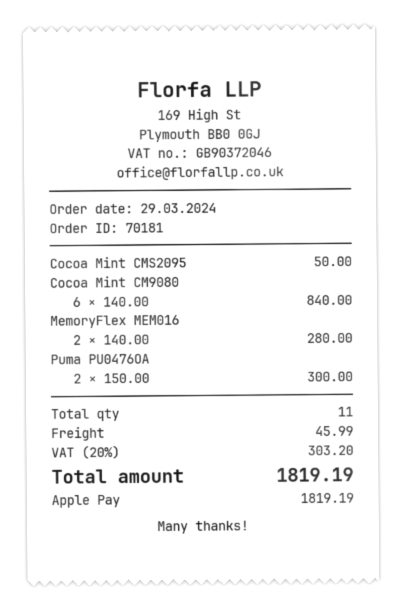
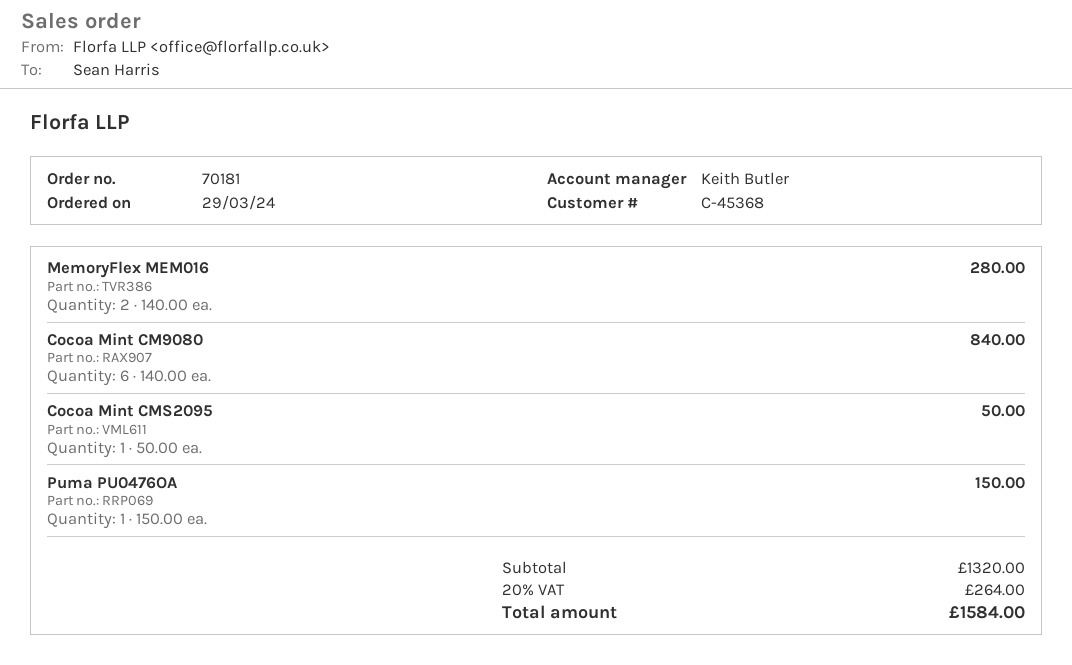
Puma PU0476OA: 2 x 150.00 = 300.00 -> 1 x 150.00 = 150.00
shipping: 45.99 -> none
tax: 20% = 303.20 -> 20% = 264.00
total: 1819.19 -> 1584.00

